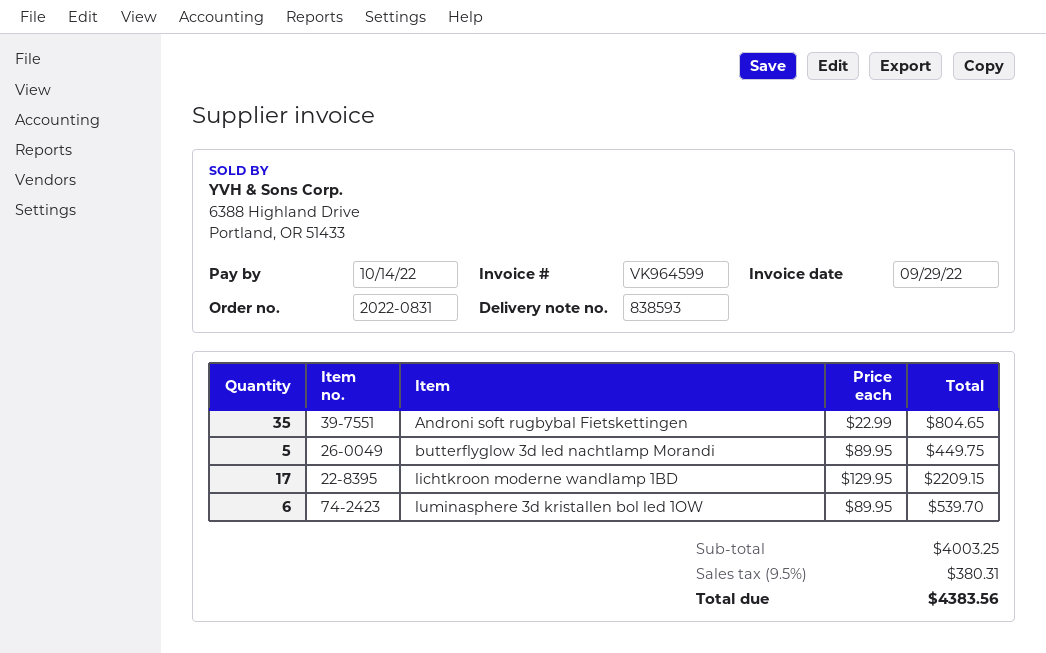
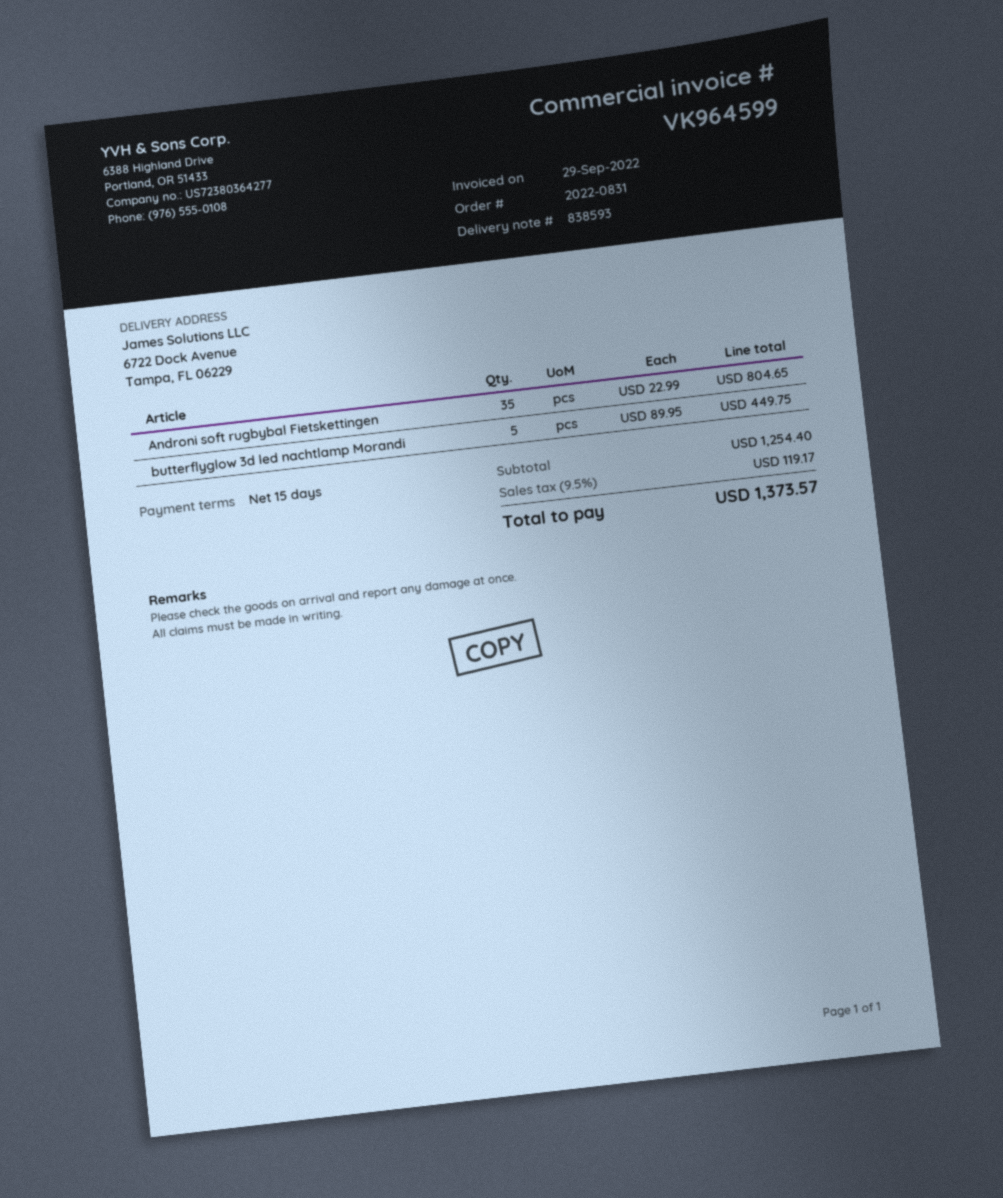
lichtkroon moderne wandlamp 1BD: 17 x 129.95 = 2209.15 -> none
luminasphere 3d kristallen bol led 1OW: 6 x 89.95 = 539.70 -> none
subtotal: 4003.25 -> 1254.40
tax: 9.5% = 380.31 -> 9.5% = 119.17
total: 4383.56 -> 1373.57

